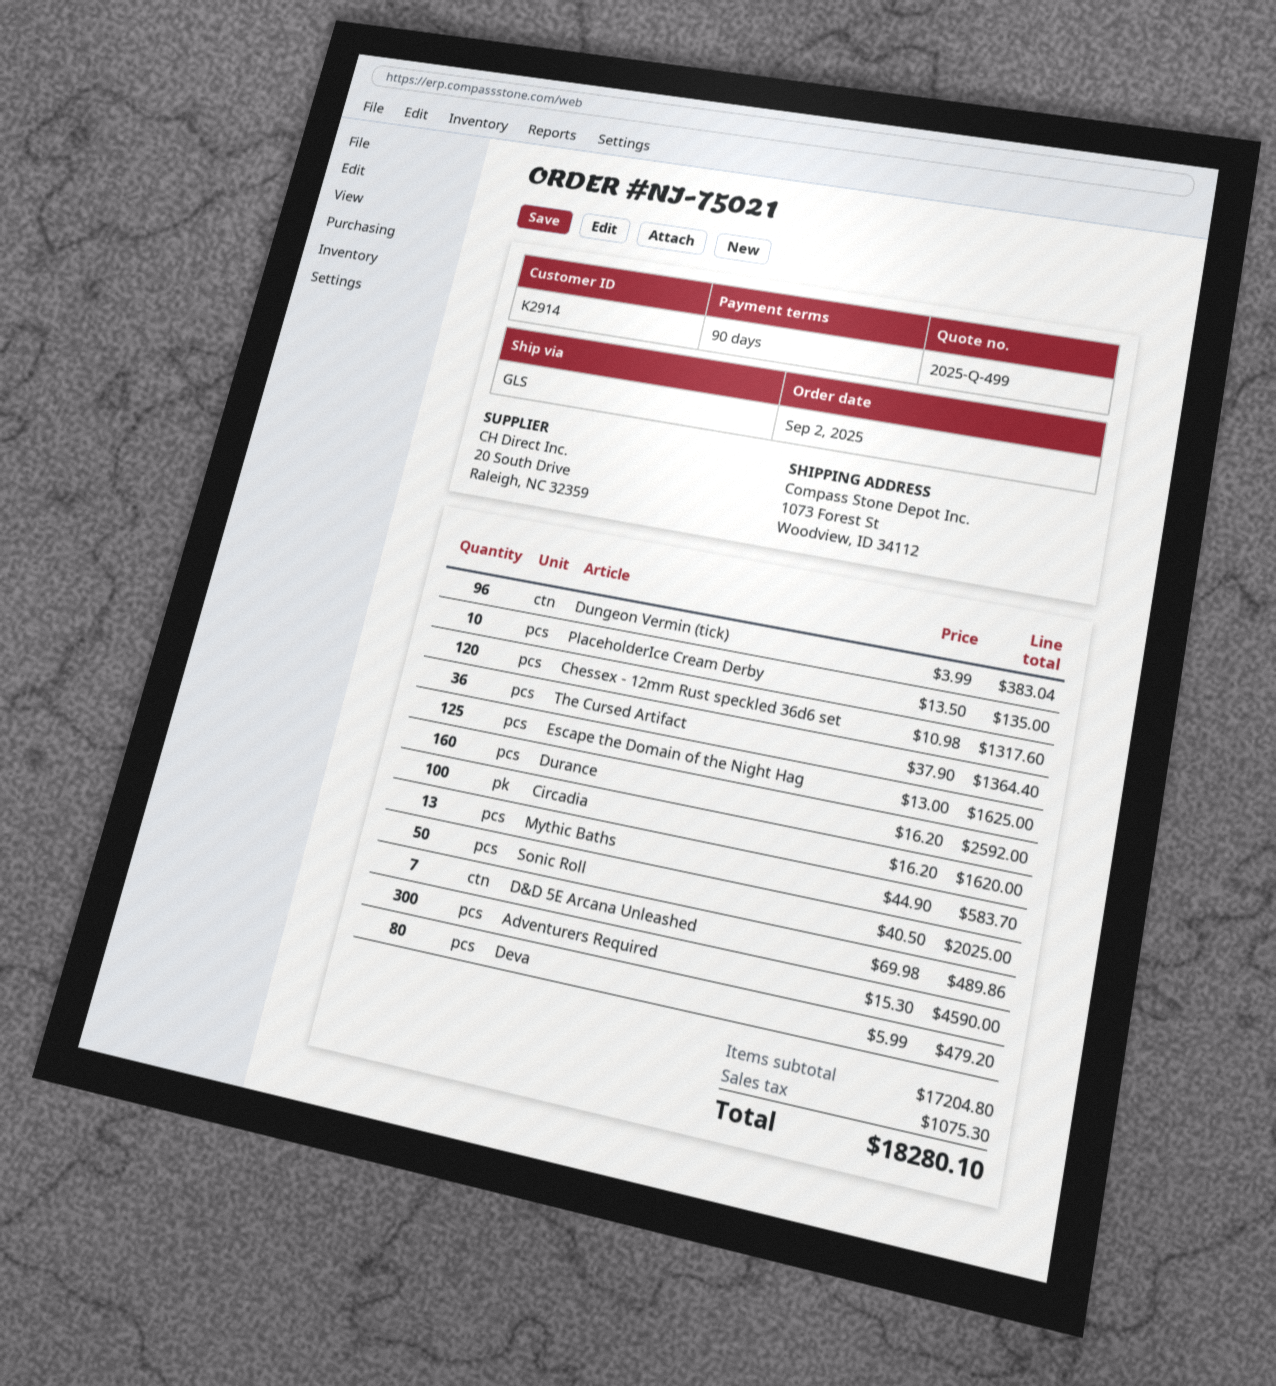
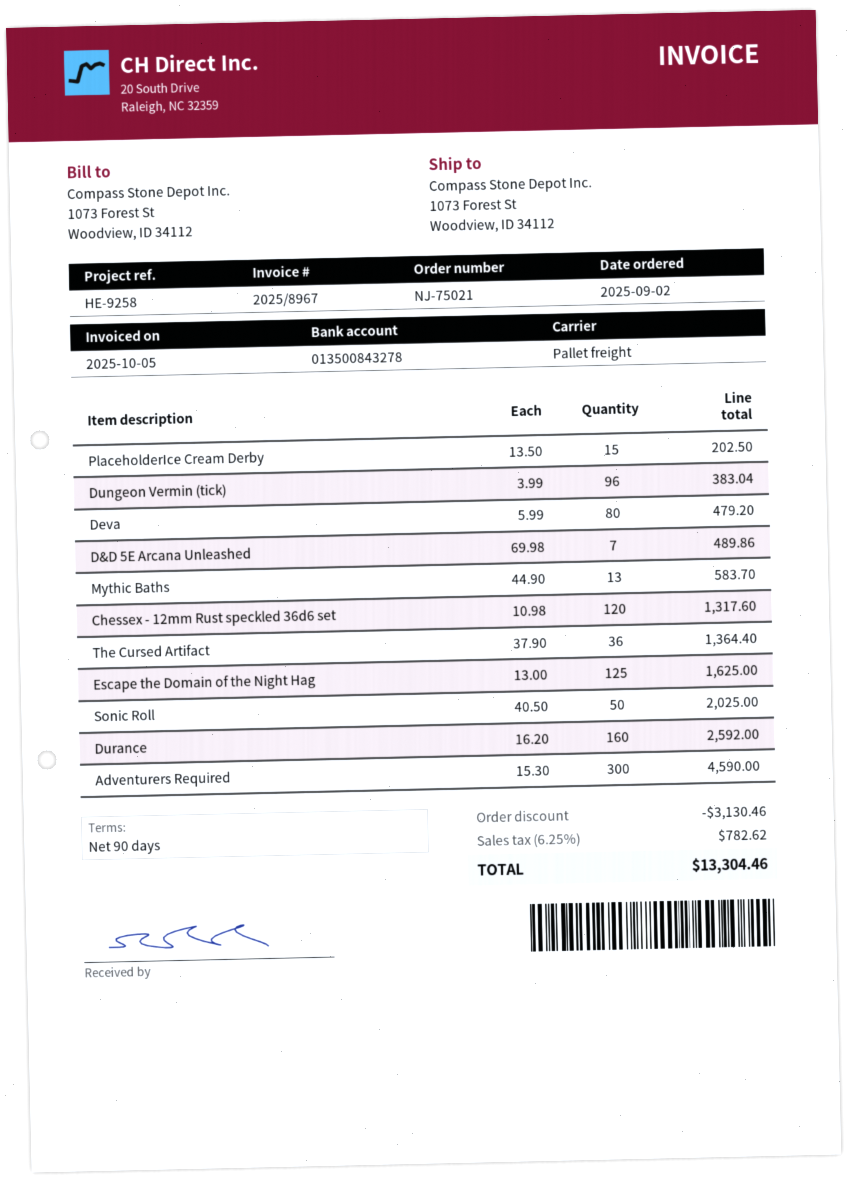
shipping method: GLS -> pallet freight
PlaceholderIce Cream Derby: 10 x 13.50 = 135.00 -> 15 x 13.50 = 202.50
Circadia: 100 x 16.20 = 1620.00 -> none
discount: none -> 3130.46
tax: 1075.30 -> 782.62
total: 18280.10 -> 13304.46

